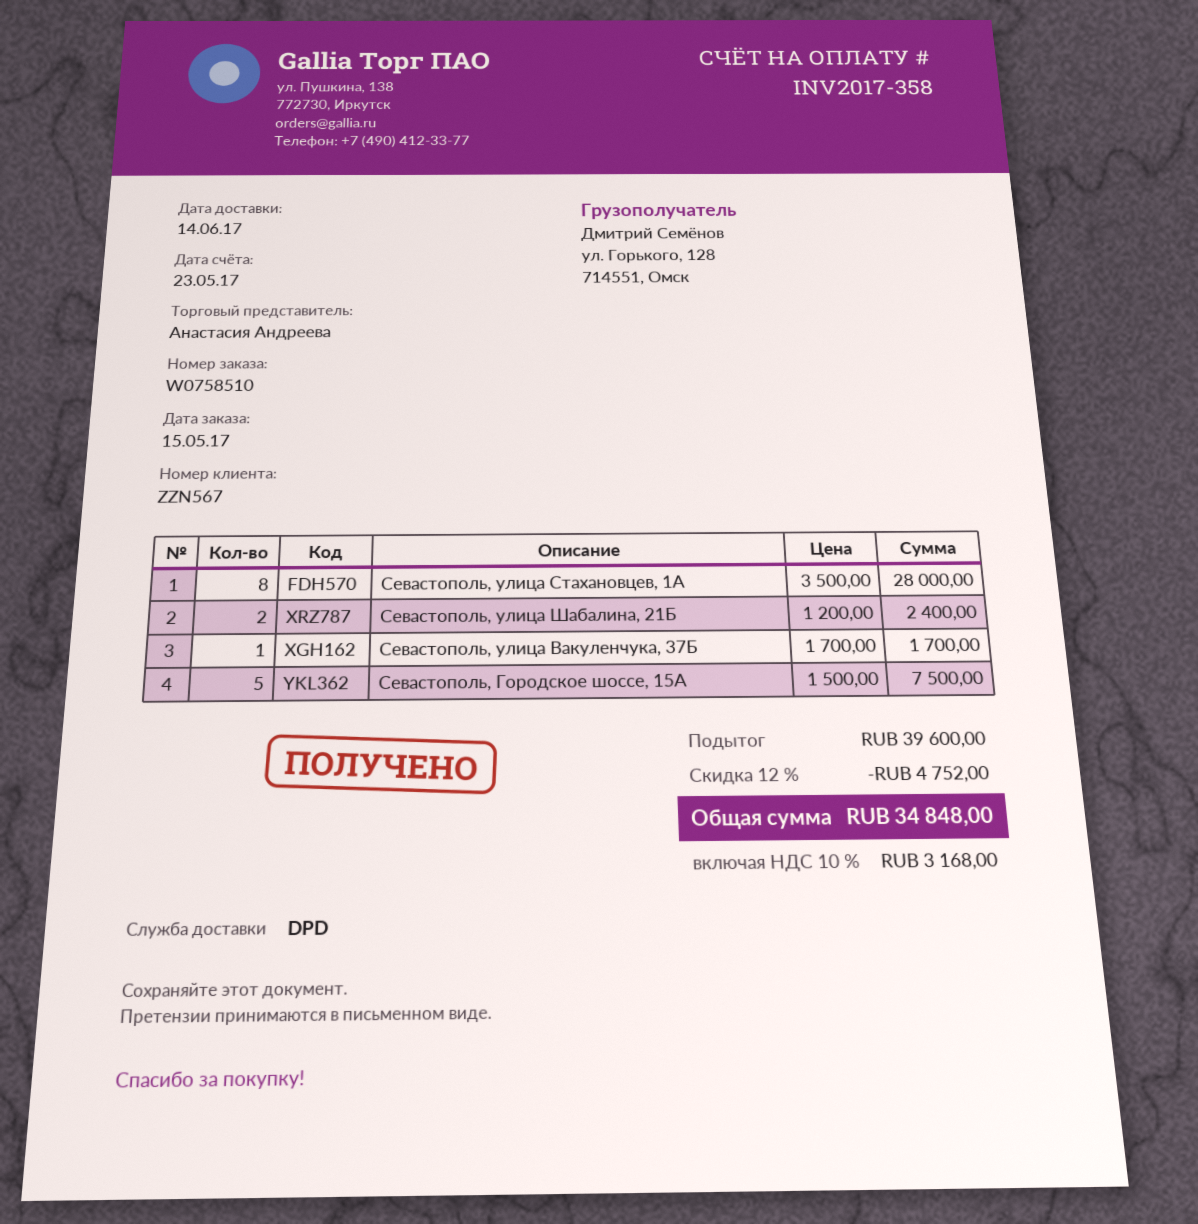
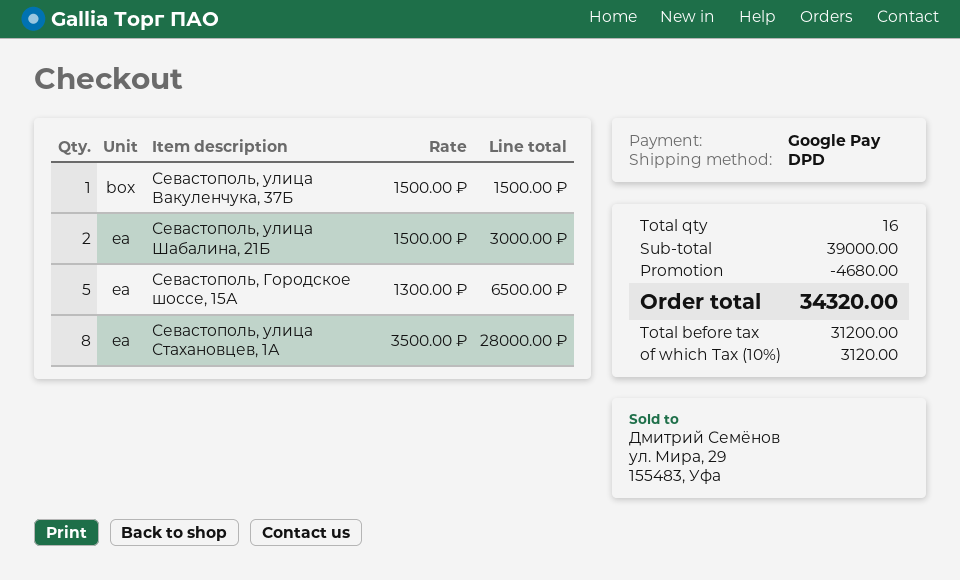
Севастополь, улица Шабалина, 21Б: 2 x 1200.00 = 2400.00 -> 2 x 1500.00 = 3000.00
Севастополь, улица Вакуленчука, 37Б: 1 x 1700.00 = 1700.00 -> 1 x 1500.00 = 1500.00
Севастополь, Городское шоссе, 15А: 5 x 1500.00 = 7500.00 -> 5 x 1300.00 = 6500.00
subtotal: 39600.00 -> 39000.00
discount: 4752.00 -> 4680.00
tax: 10% = 3168.00 -> 10% = 3120.00
total: 34848.00 -> 34320.00

